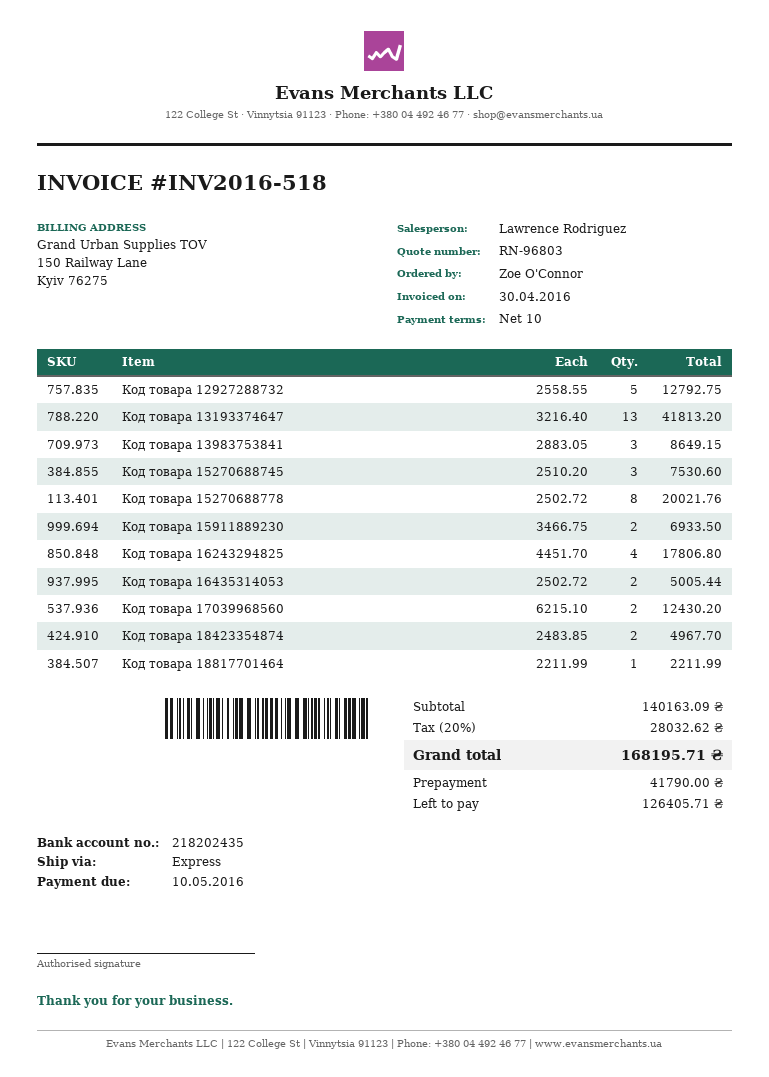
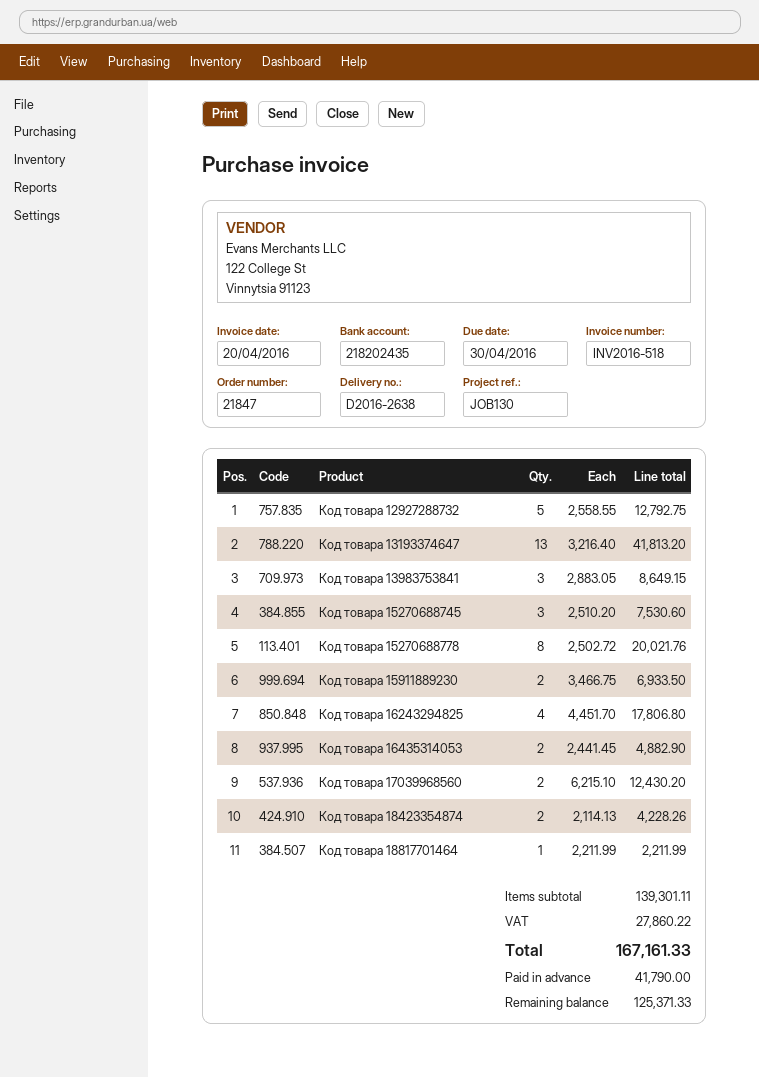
invoice date: 2016-04-30 -> 2016-04-20
due date: 2016-05-10 -> 2016-04-30
Код товара 16435314053: 2 x 2502.72 = 5005.44 -> 2 x 2441.45 = 4882.90
Код товара 18423354874: 2 x 2483.85 = 4967.70 -> 2 x 2114.13 = 4228.26
subtotal: 140163.09 -> 139301.11
tax: 28032.62 -> 27860.22
total: 168195.71 -> 167161.33
balance: 126405.71 -> 125371.33

